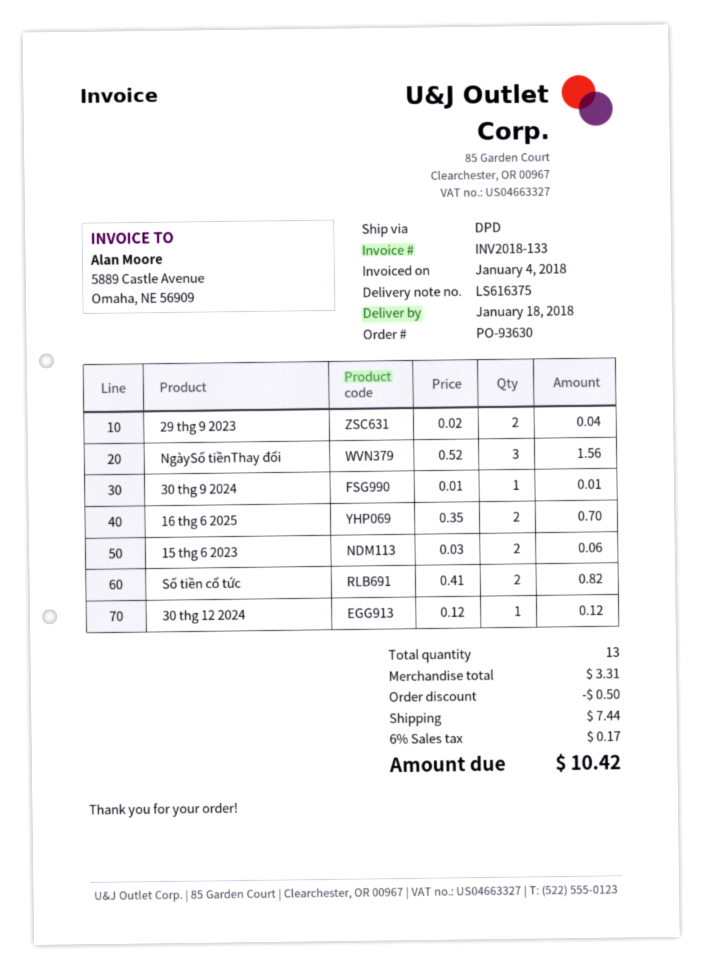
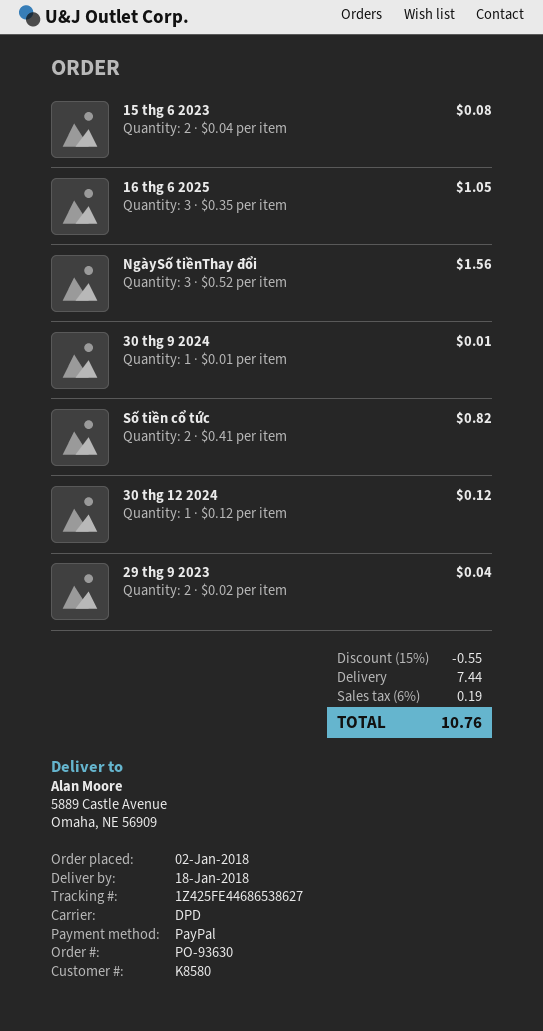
16 thg 6 2025: 2 x 0.35 = 0.70 -> 3 x 0.35 = 1.05
15 thg 6 2023: 2 x 0.03 = 0.06 -> 2 x 0.04 = 0.08
discount: 0.50 -> 0.55
tax: 6% = 0.17 -> 6% = 0.19
total: 10.42 -> 10.76

